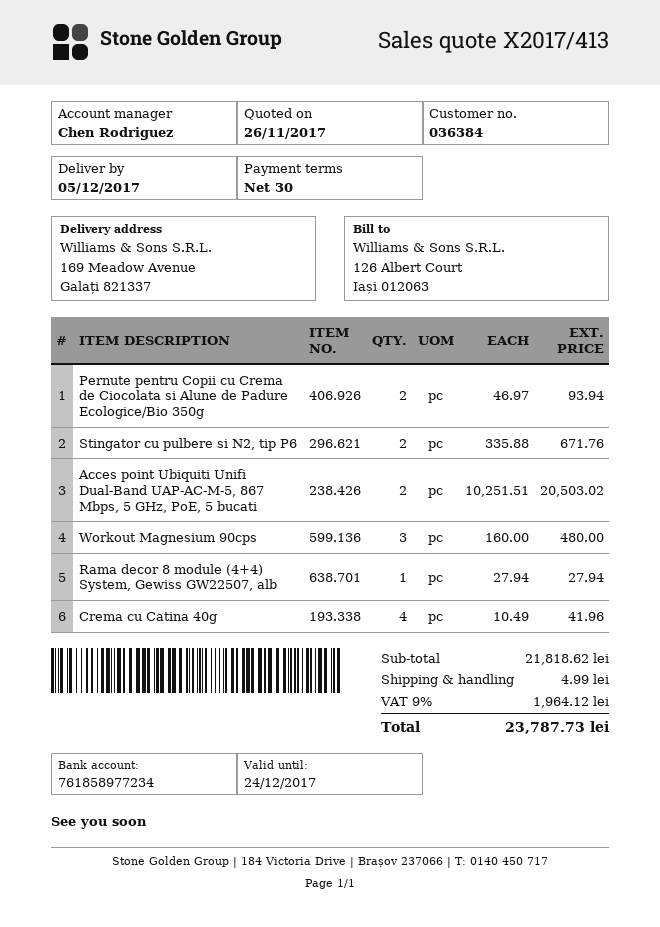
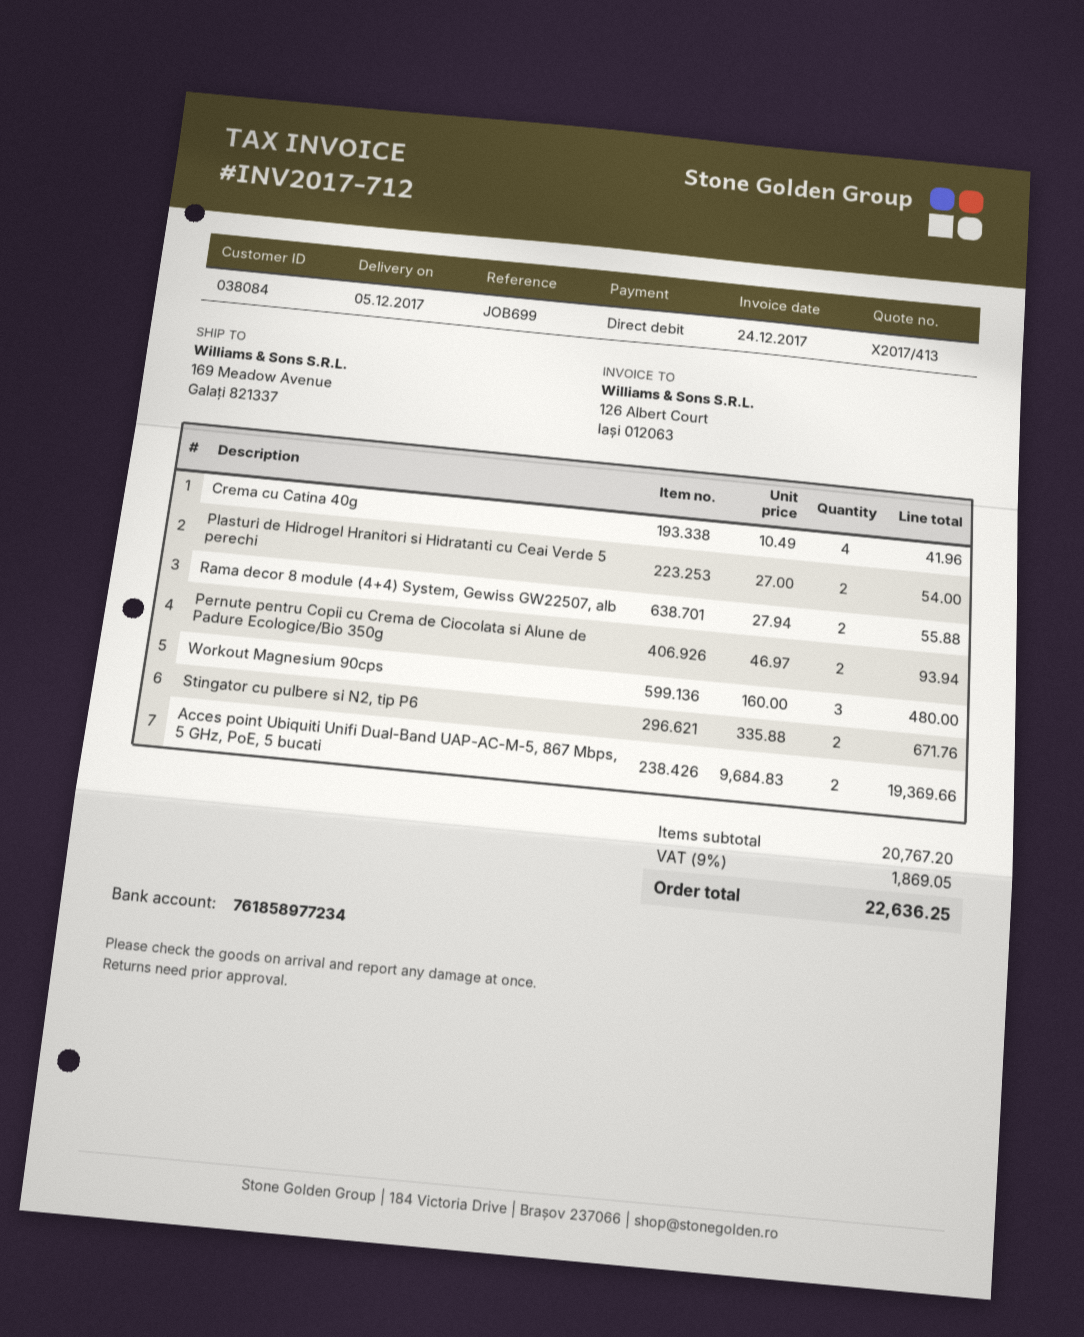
customer number: 036384 -> 038084
Acces point Ubiquiti Unifi Dual-Band UAP-AC-M-5, 867 Mbps, 5 GHz, PoE, 5 bucati: 2 x 10251.51 = 20503.02 -> 2 x 9684.83 = 19369.66
Rama decor 8 module (4+4) System, Gewiss GW22507, alb: 1 x 27.94 = 27.94 -> 2 x 27.94 = 55.88
Plasturi de Hidrogel Hranitori si Hidratanti cu Ceai Verde 5 perechi: none -> 2 x 27.00 = 54.00
subtotal: 21818.62 -> 20767.20
shipping: 4.99 -> none
tax: 9% = 1964.12 -> 9% = 1869.05
total: 23787.73 -> 22636.25

